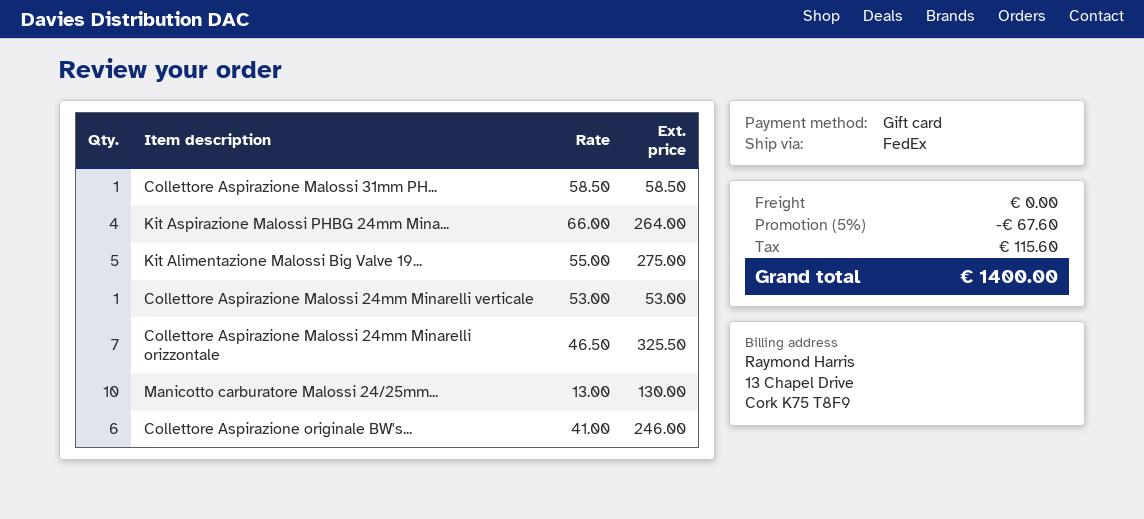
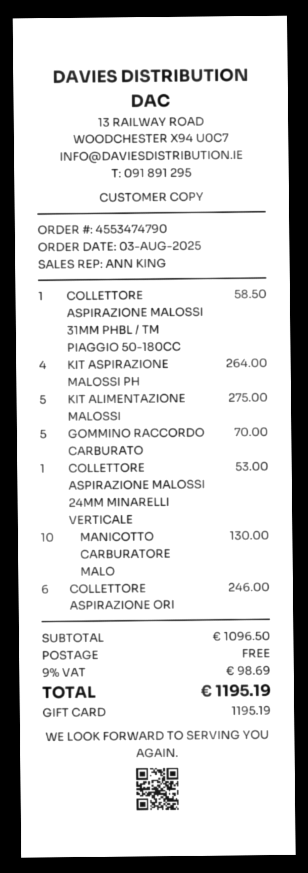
Collettore Aspirazione Malossi 24mm Minarelli orizzontale: 7 for 325.50 -> none
GOMMINO RACCORDO CARBURATO: none -> 5 for 70.00
discount: 5% = 67.60 -> none
tax: 115.60 -> 98.69
total: 1400.00 -> 1195.19

